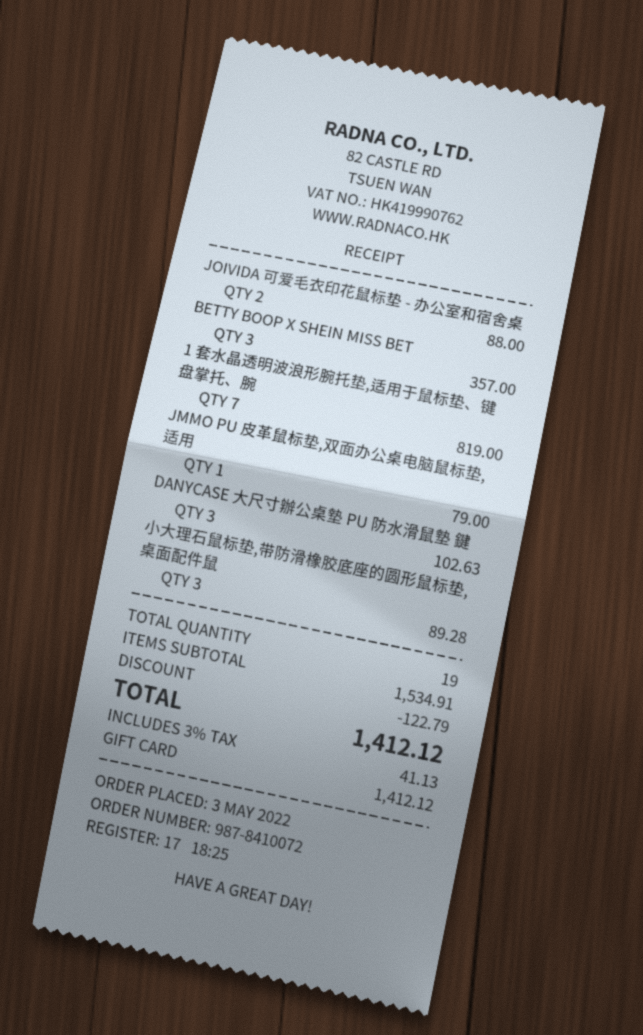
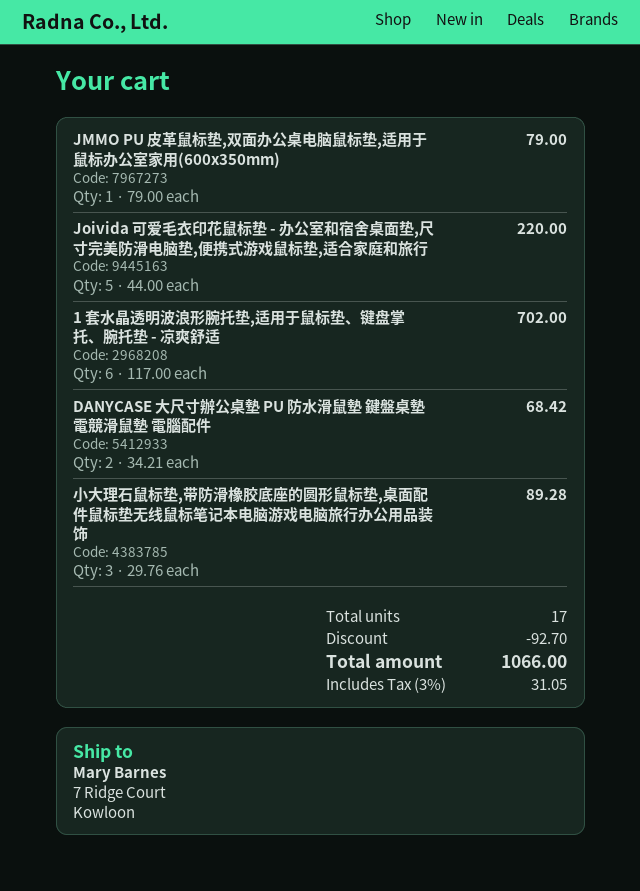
JOIVIDA 可爱毛衣印花鼠标垫 - 办公室和宿舍桌: 2 for 88.00 -> 5 for 220.00
BETTY BOOP X SHEIN MISS BET: 3 for 357.00 -> none
1 套水晶透明波浪形腕托垫,适用于鼠标垫、键盘掌托、腕: 7 for 819.00 -> 6 for 702.00
DANYCASE 大尺寸辦公桌墊 PU 防水滑鼠墊 鍵: 3 for 102.63 -> 2 for 68.42
total quantity: 19 -> 17
discount: 122.79 -> 92.70
tax: 3% = 41.13 -> 3% = 31.05
total: 1412.12 -> 1066.00

